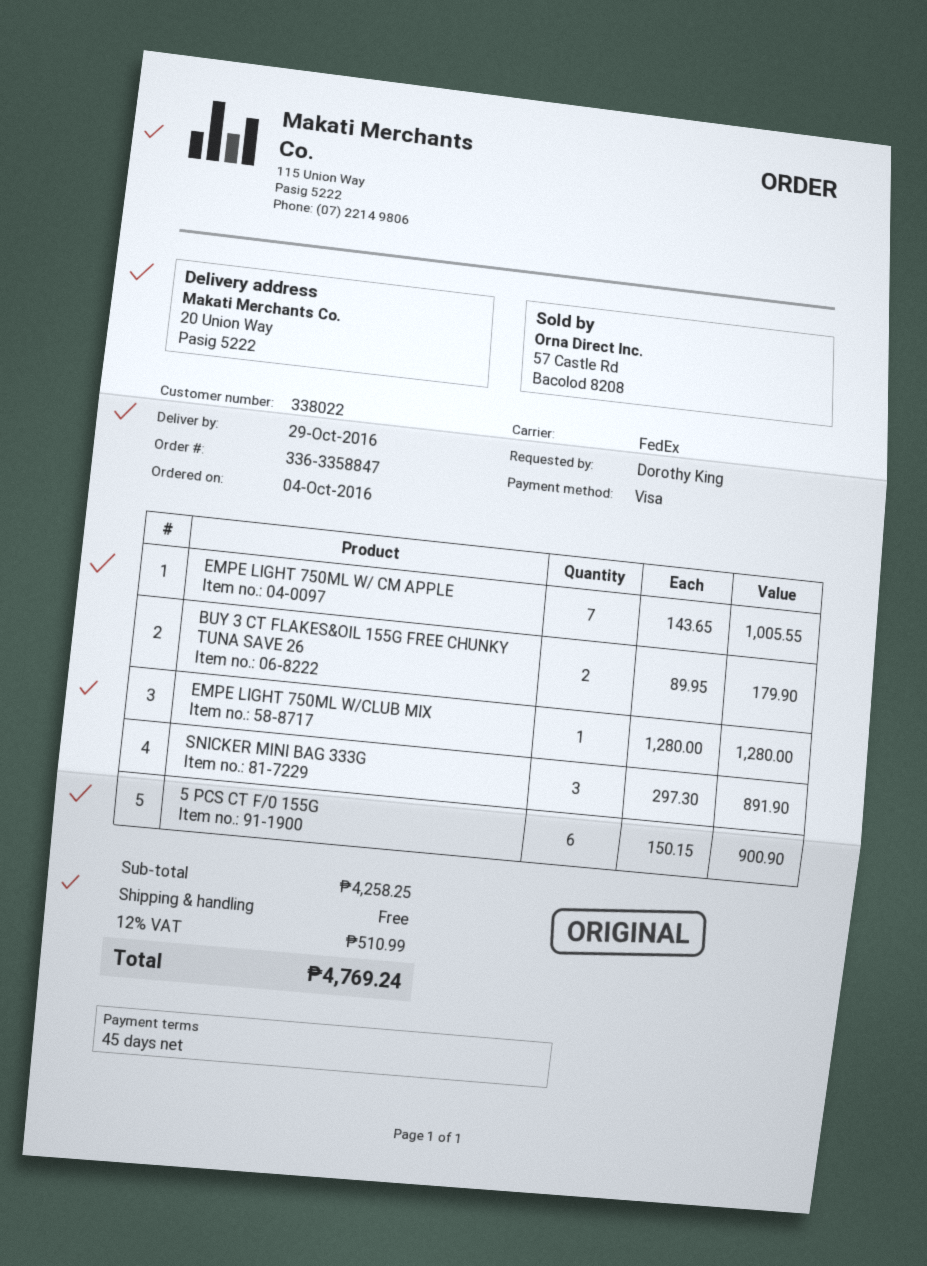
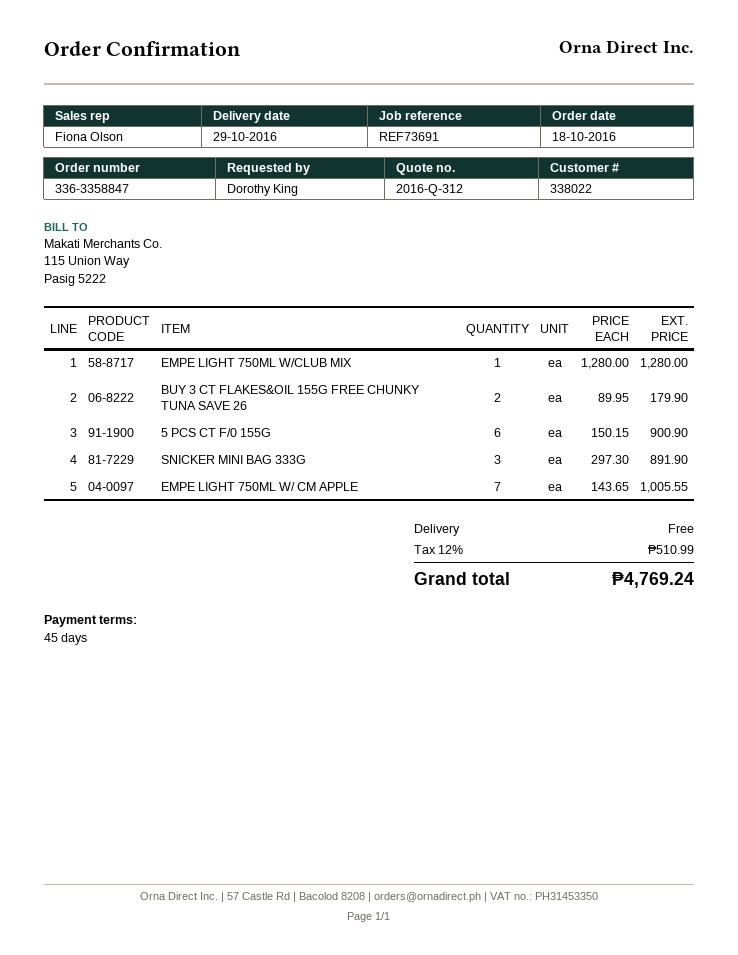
order date: 2016-10-04 -> 2016-10-18

